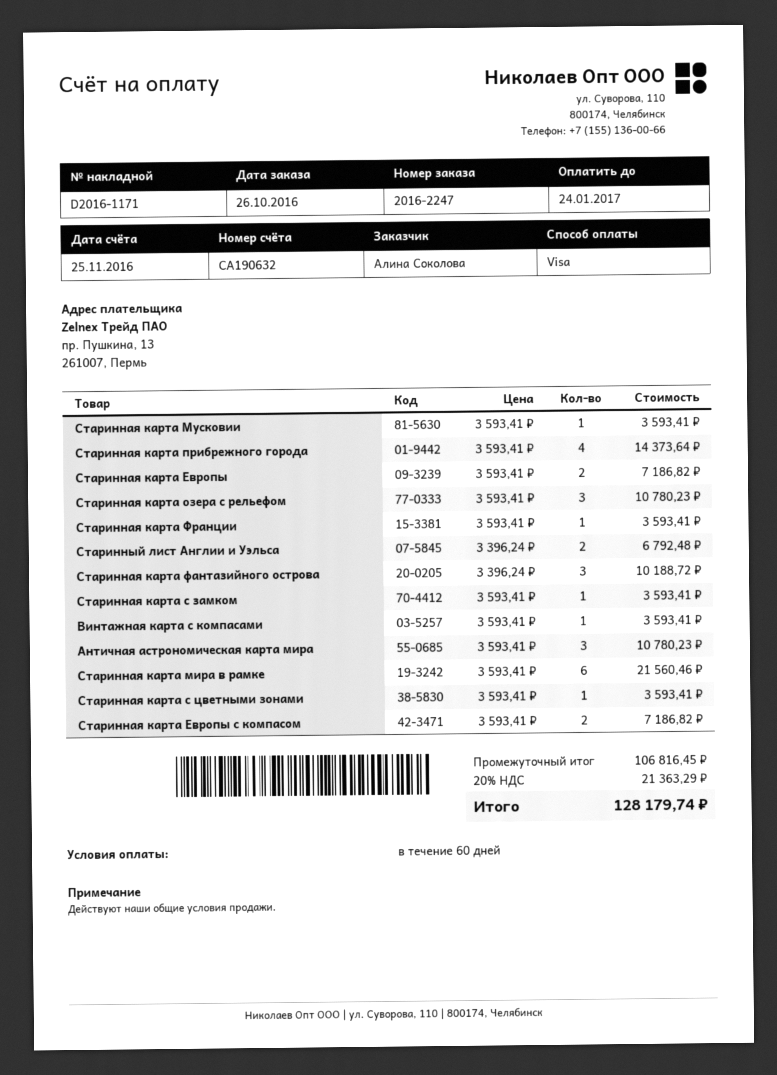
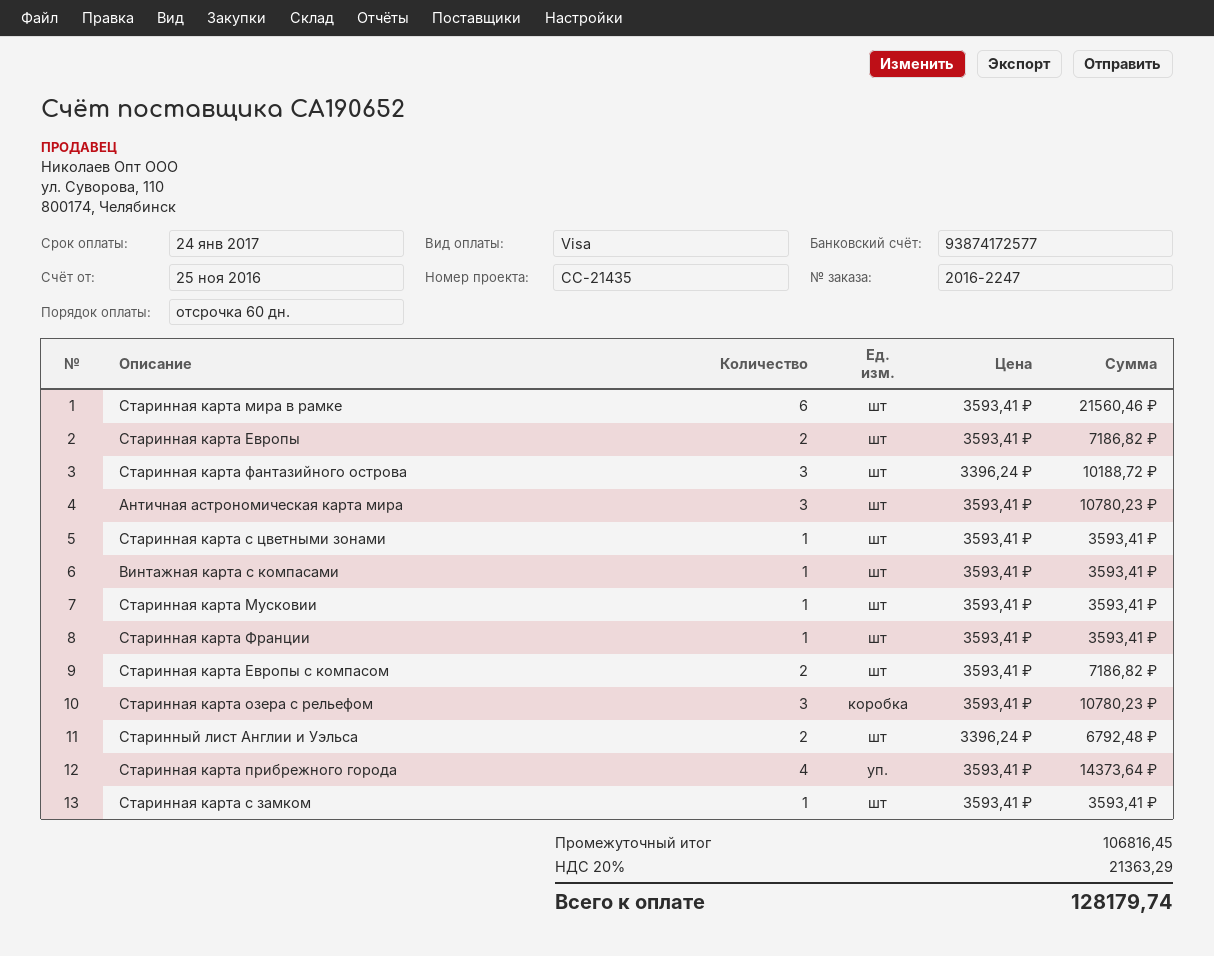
invoice number: CA190632 -> CA190652

